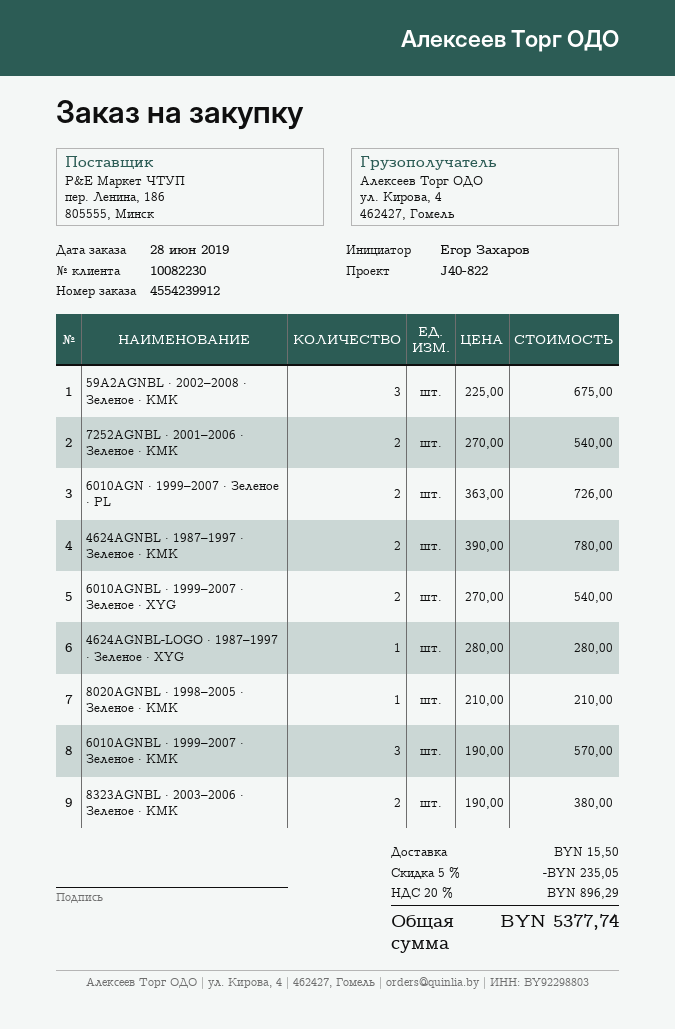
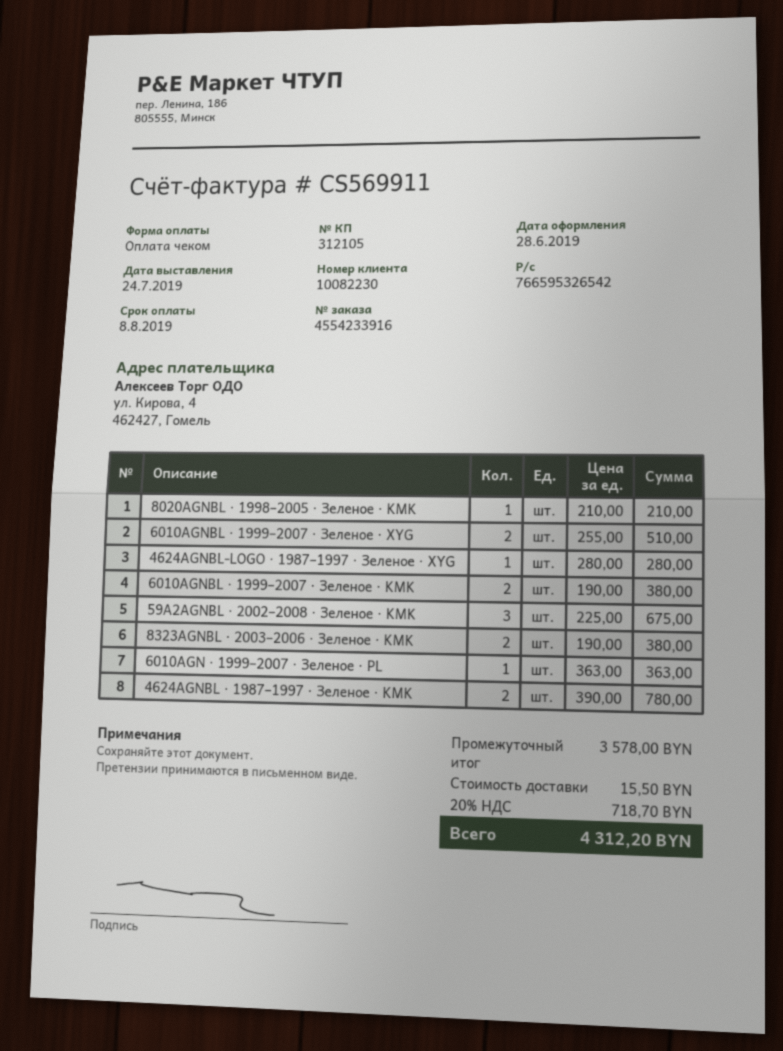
order number: 4554239912 -> 4554233916
7252AGNBL · 2001–2006 · Зеленое · KMK: 2 x 270.00 = 540.00 -> none
6010AGN · 1999–2007 · Зеленое · PL: 2 x 363.00 = 726.00 -> 1 x 363.00 = 363.00
6010AGNBL · 1999–2007 · Зеленое · XYG: 2 x 270.00 = 540.00 -> 2 x 255.00 = 510.00
6010AGNBL · 1999–2007 · Зеленое · KMK: 3 x 190.00 = 570.00 -> 2 x 190.00 = 380.00
discount: 5% = 235.05 -> none
tax: 20% = 896.29 -> 20% = 718.70
total: 5377.74 -> 4312.20

